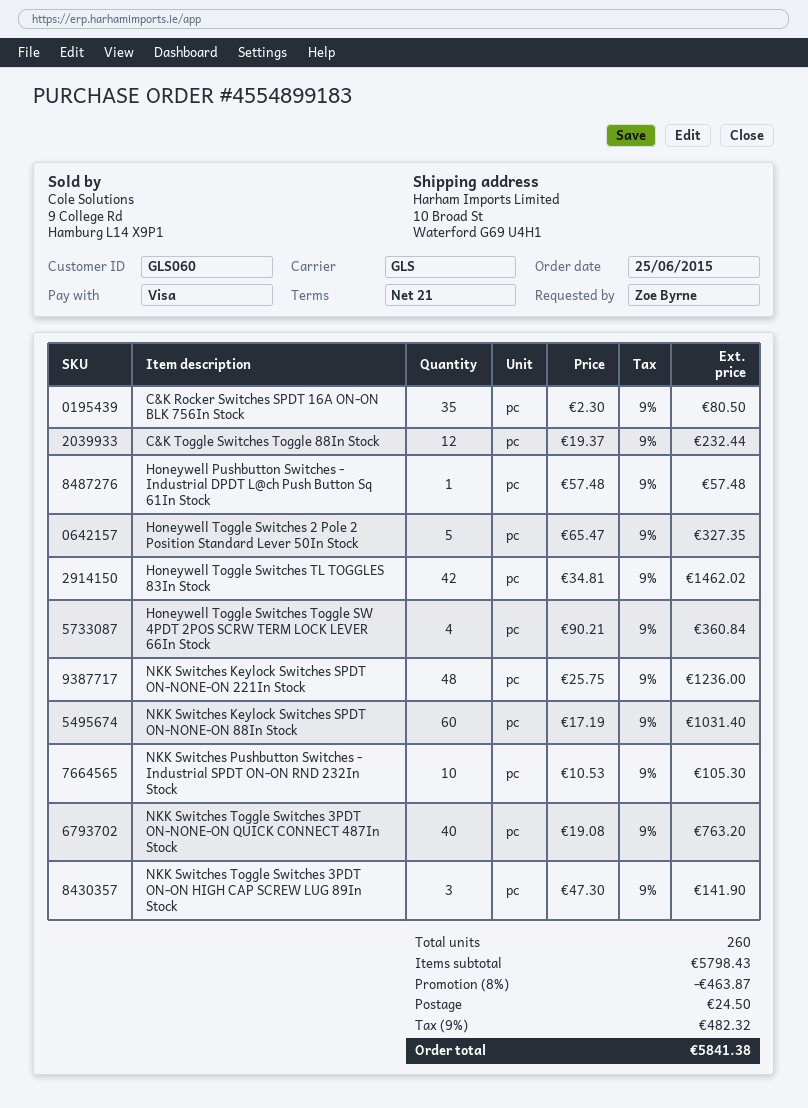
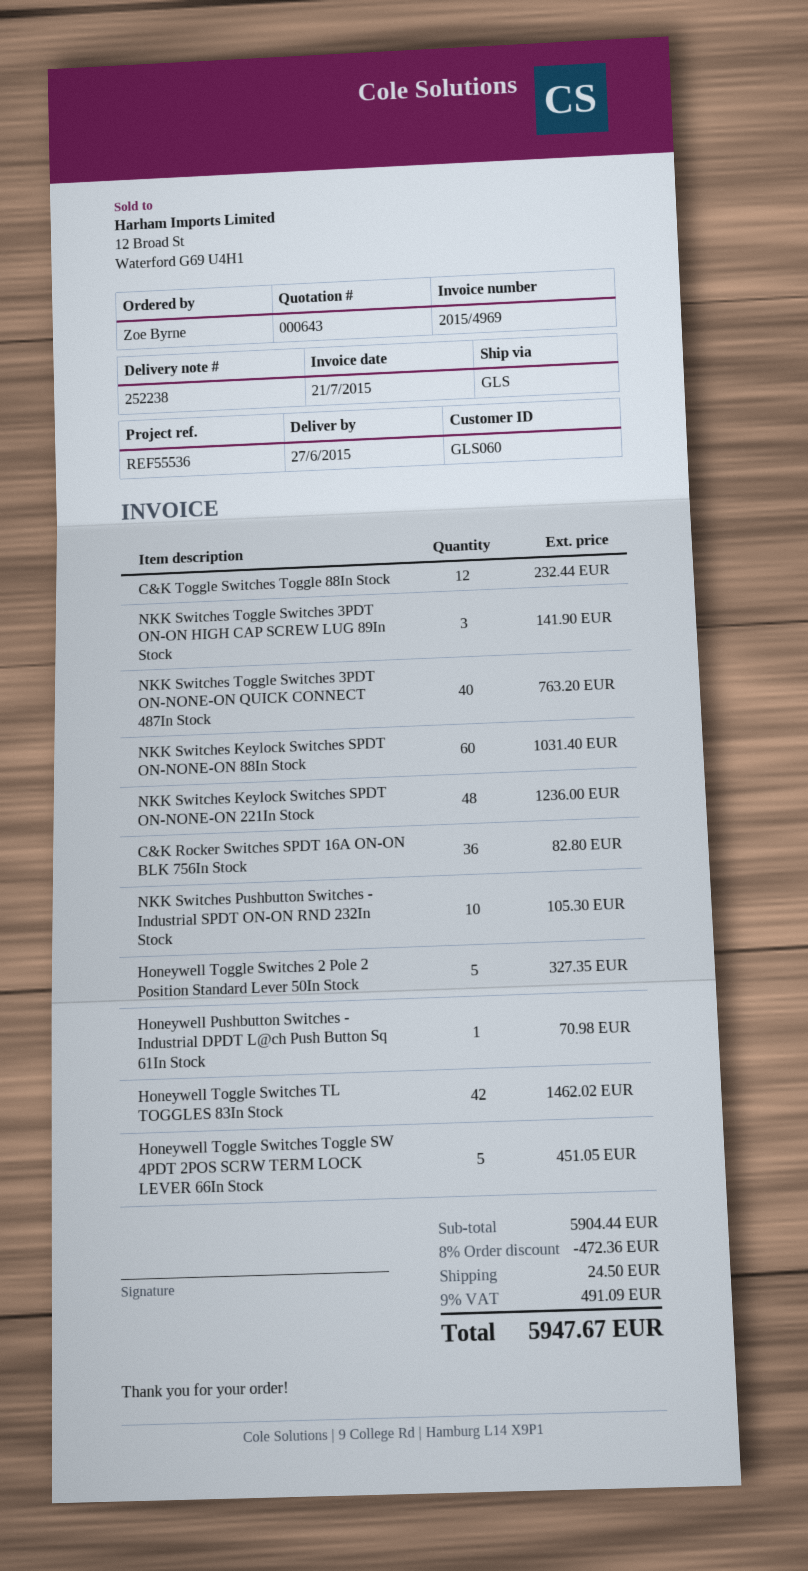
C&K Rocker Switches SPDT 16A ON-ON BLK 756In Stock: 35 for 80.50 -> 36 for 82.80
Honeywell Pushbutton Switches - Industrial DPDT L@ch Push Button Sq 61In Stock: 1 for 57.48 -> 1 for 70.98
Honeywell Toggle Switches Toggle SW 4PDT 2POS SCRW TERM LOCK LEVER 66In Stock: 4 for 360.84 -> 5 for 451.05
subtotal: 5798.43 -> 5904.44
discount: 8% = 463.87 -> 8% = 472.36
tax: 9% = 482.32 -> 9% = 491.09
total: 5841.38 -> 5947.67

